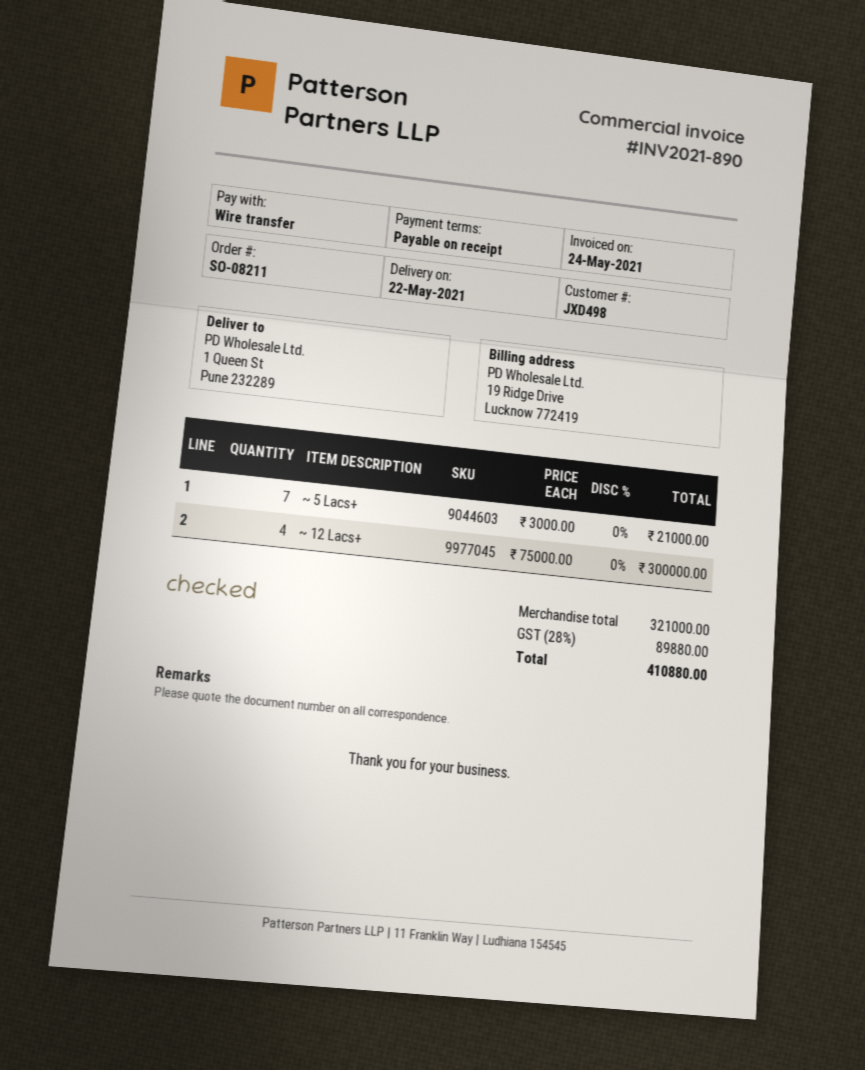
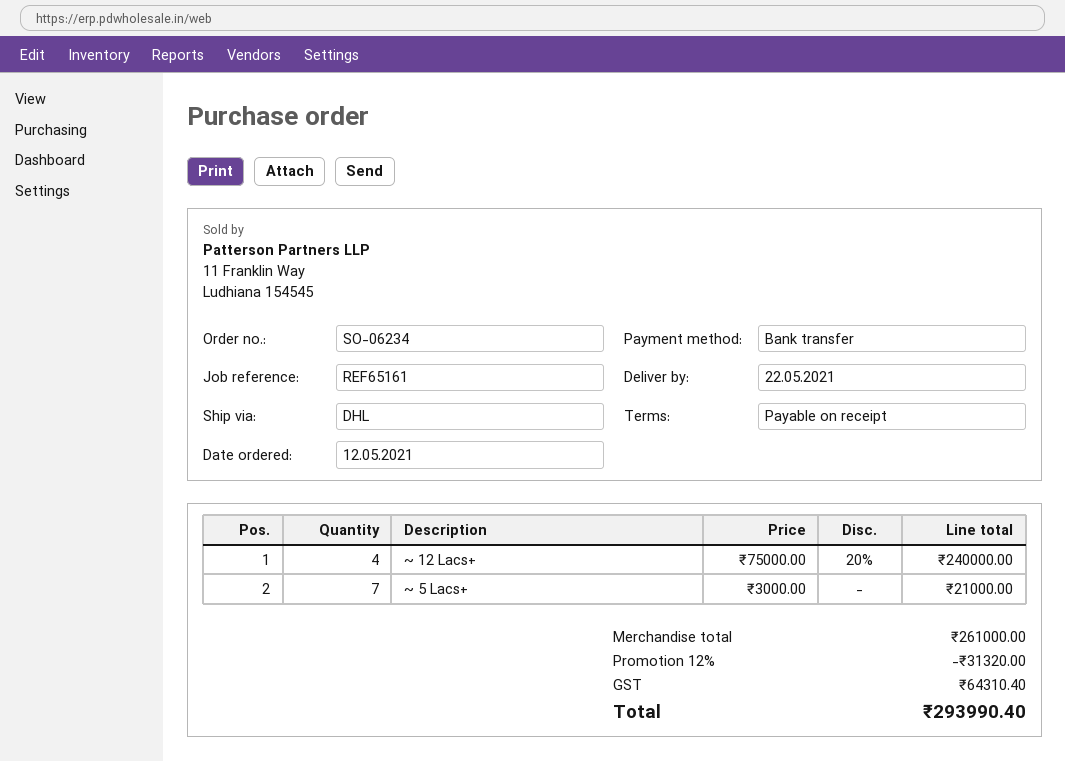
order number: SO-08211 -> SO-06234
~ 12 Lacs+: 4 x 75000.00 = 300000.00 -> 4 x 75000.00 - 20% = 240000.00
subtotal: 321000.00 -> 261000.00
discount: none -> 12% = 31320.00
tax: 89880.00 -> 64310.40
total: 410880.00 -> 293990.40

